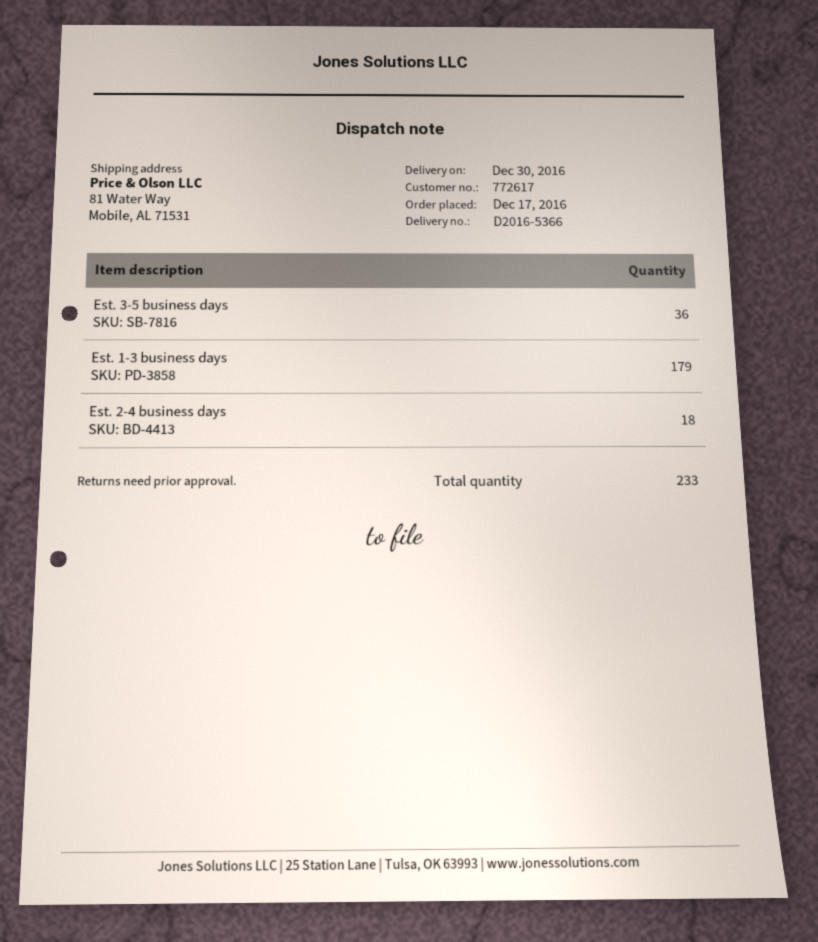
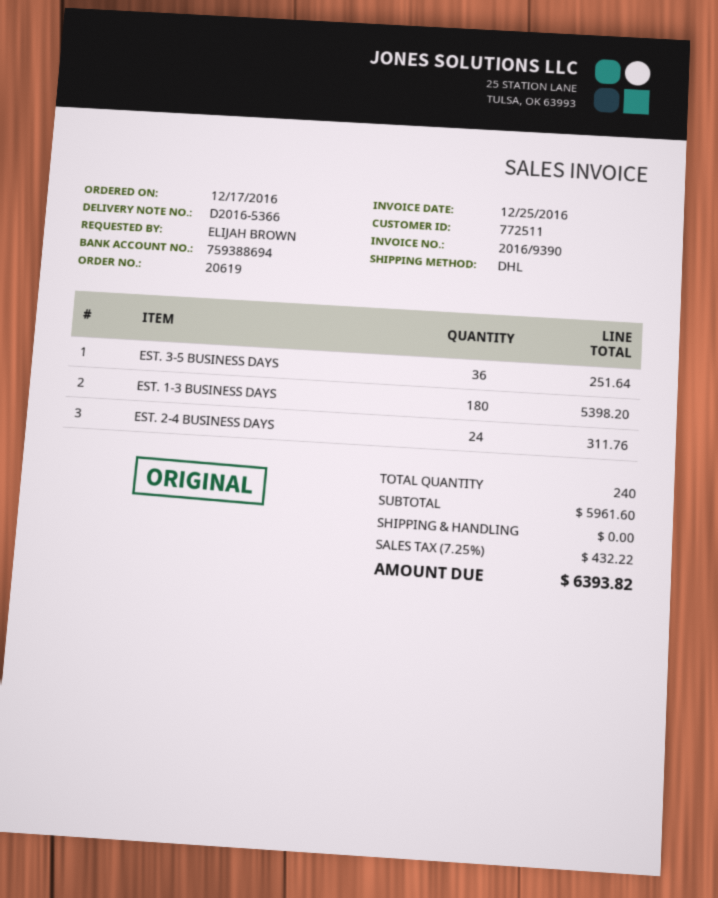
customer number: 772617 -> 772511
Est. 1-3 business days: 179 -> 180
Est. 2-4 business days: 18 -> 24
total quantity: 233 -> 240

